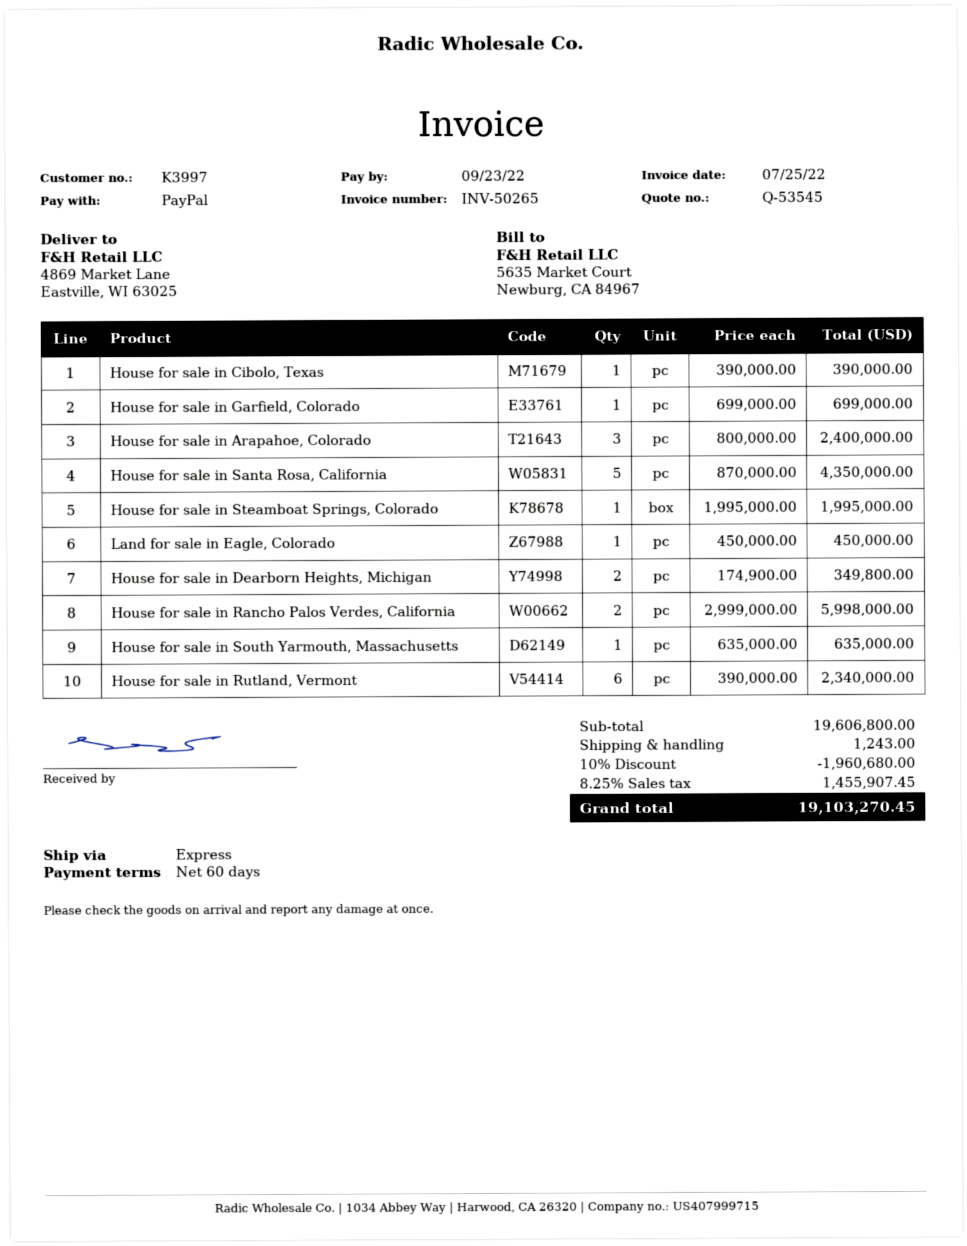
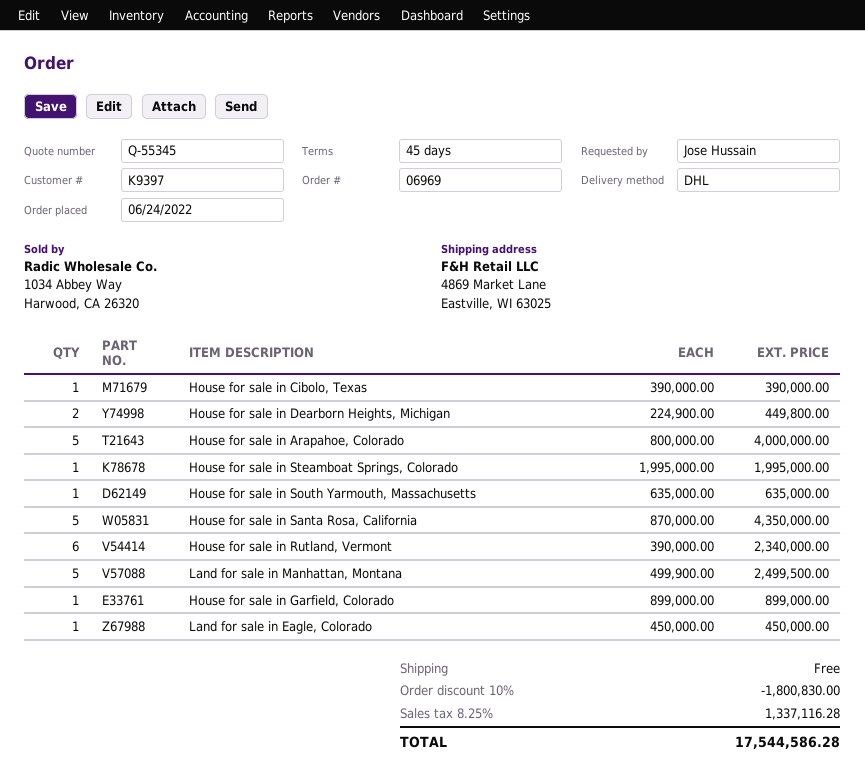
quote number: Q-53545 -> Q-55345
payment terms: 60 days -> 45 days
customer number: K3997 -> K9397
shipping method: express -> DHL
House for sale in Garfield, Colorado: 1 x 699000.00 = 699000.00 -> 1 x 899000.00 = 899000.00
House for sale in Arapahoe, Colorado: 3 x 800000.00 = 2400000.00 -> 5 x 800000.00 = 4000000.00
House for sale in Dearborn Heights, Michigan: 2 x 174900.00 = 349800.00 -> 2 x 224900.00 = 449800.00
House for sale in Rancho Palos Verdes, California: 2 x 2999000.00 = 5998000.00 -> none
Land for sale in Manhattan, Montana: none -> 5 x 499900.00 = 2499500.00
discount: 10% = 1960680.00 -> 10% = 1800830.00
shipping: 1243.00 -> 0.00
tax: 8.25% = 1455907.45 -> 8.25% = 1337116.28
total: 19103270.45 -> 17544586.28

